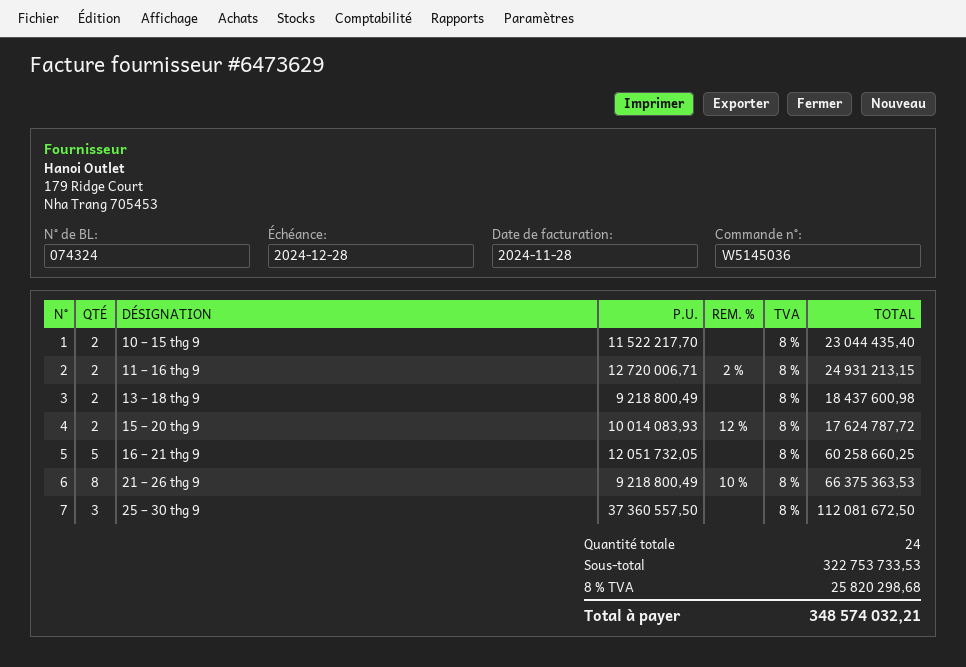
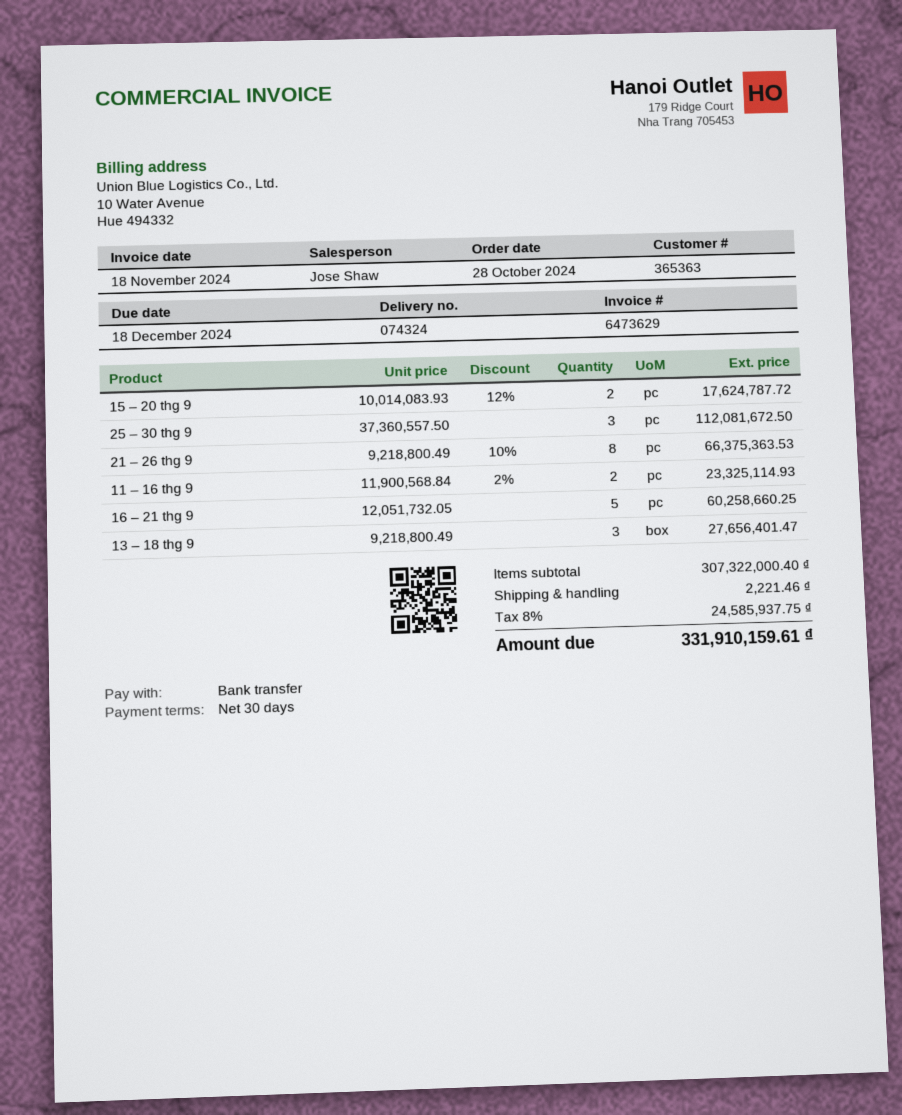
invoice date: 2024-11-28 -> 2024-11-18
due date: 2024-12-28 -> 2024-12-18
10 – 15 thg 9: 2 x 11522217.70 = 23044435.40 -> none
11 – 16 thg 9: 2 x 12720006.71 - 2% = 24931213.15 -> 2 x 11900568.84 - 2% = 23325114.93
13 – 18 thg 9: 2 x 9218800.49 = 18437600.98 -> 3 x 9218800.49 = 27656401.47
subtotal: 322753733.53 -> 307322000.40
shipping: none -> 2221.46
tax: 8% = 25820298.68 -> 8% = 24585937.75
total: 348574032.21 -> 331910159.61

